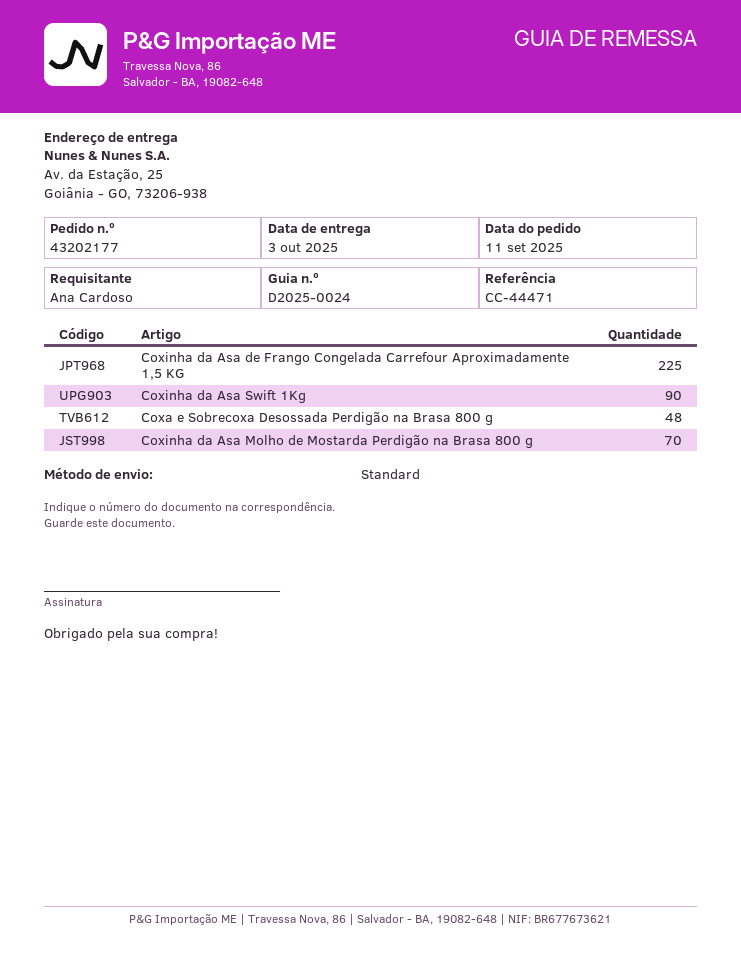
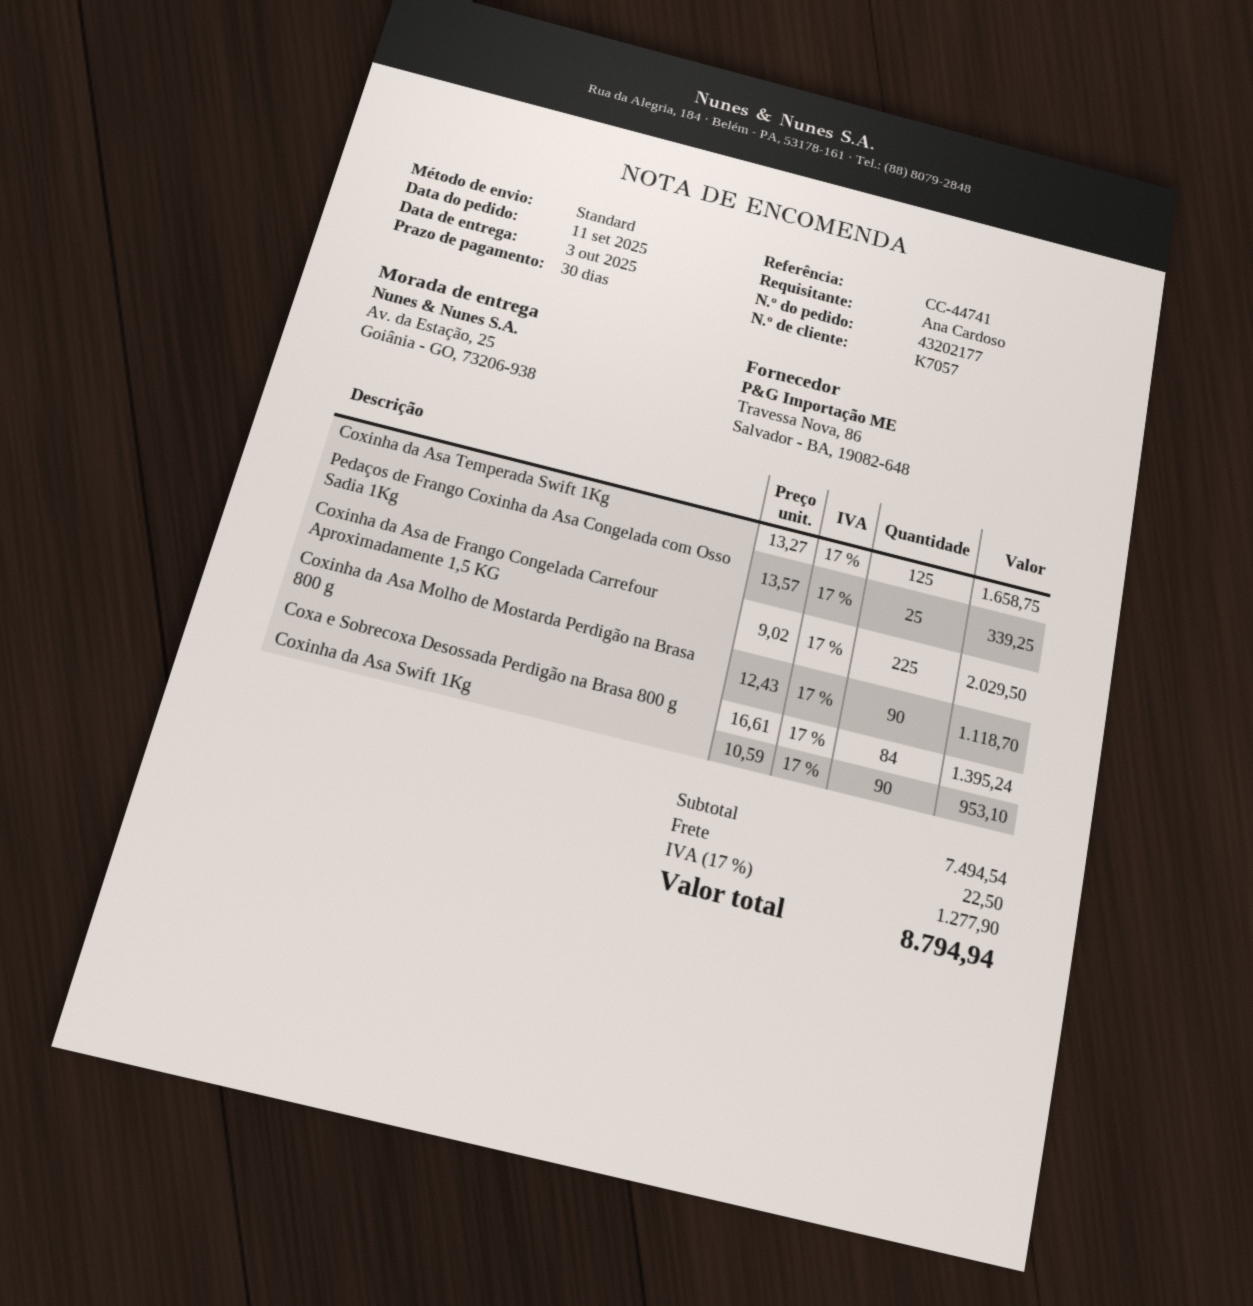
reference: CC-44471 -> CC-44741
Coxa e Sobrecoxa Desossada Perdigão na Brasa 800 g: 48 -> 84
Coxinha da Asa Molho de Mostarda Perdigão na Brasa 800 g: 70 -> 90
Coxinha da Asa Temperada Swift 1Kg: none -> 125
Pedaços de Frango Coxinha da Asa Congelada com Osso Sadia 1Kg: none -> 25

